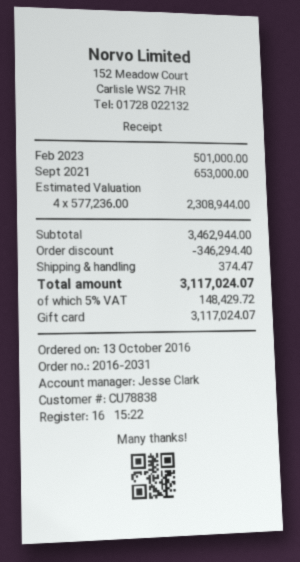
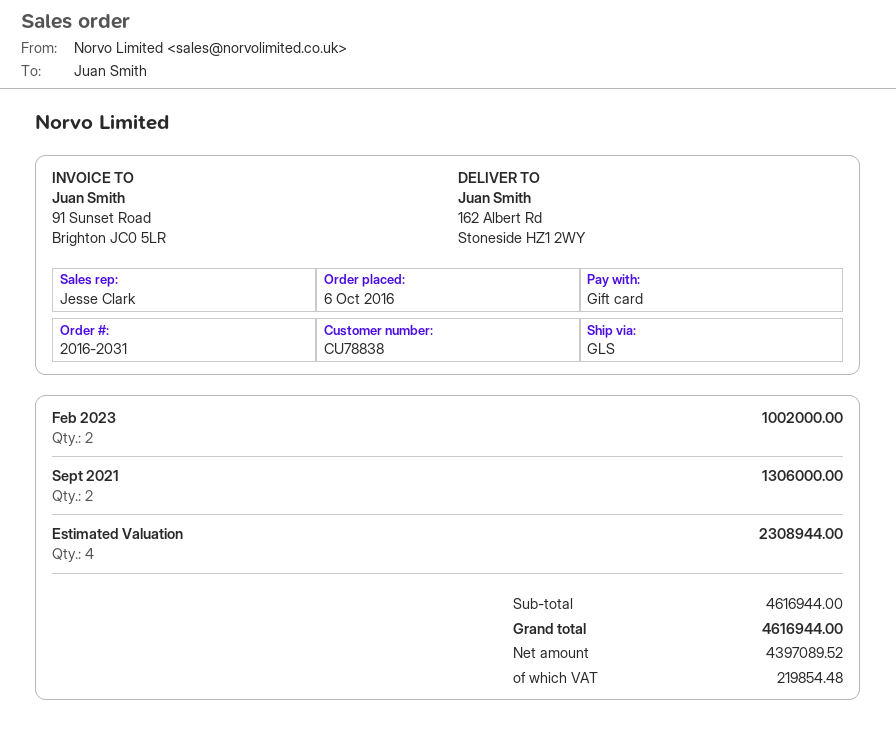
order date: 2016-10-13 -> 2016-10-06
Feb 2023: 1 for 501000.00 -> 2 for 1002000.00
Sept 2021: 1 for 653000.00 -> 2 for 1306000.00
subtotal: 3462944.00 -> 4616944.00
discount: 346294.40 -> none
shipping: 374.47 -> none
tax: 148429.72 -> 219854.48
total: 3117024.07 -> 4616944.00

